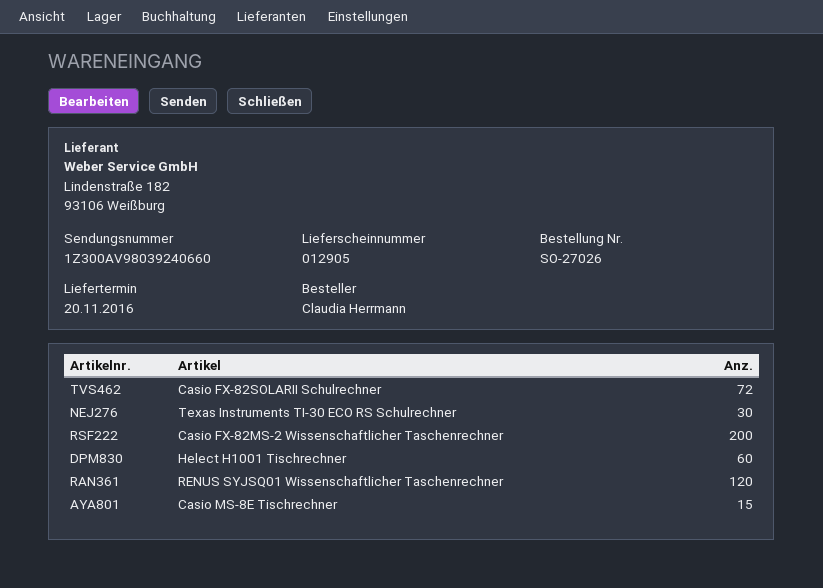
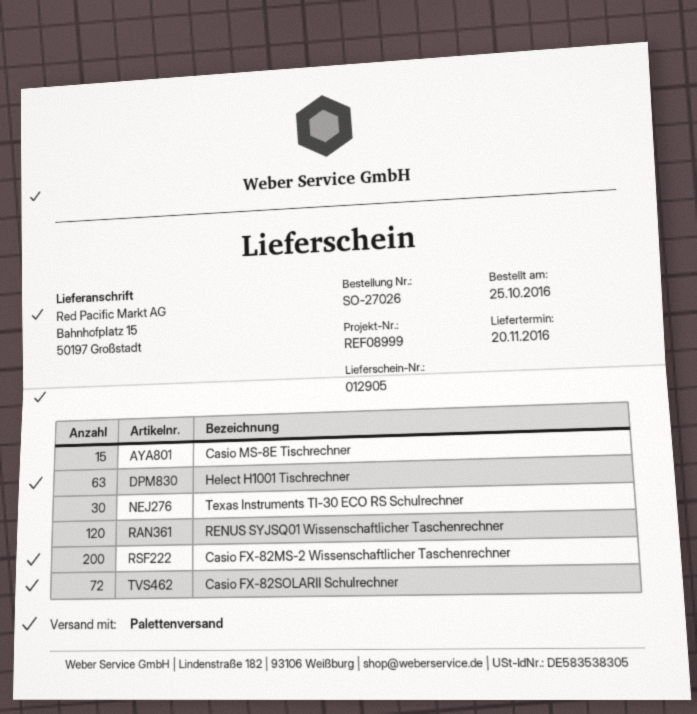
Helect H1001 Tischrechner: 60 -> 63

